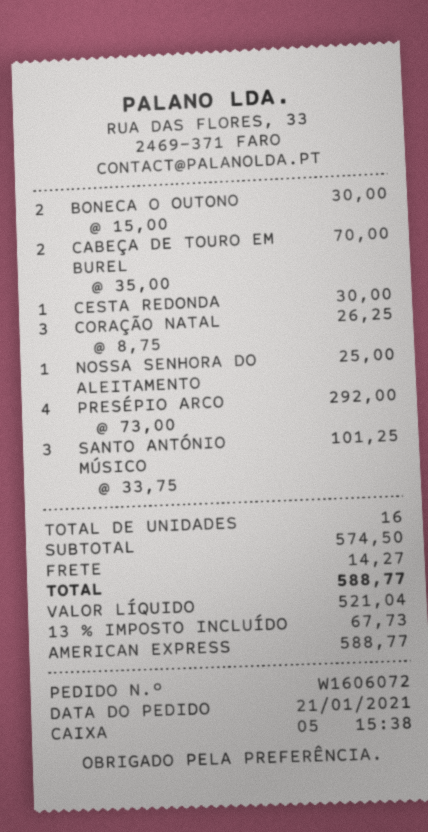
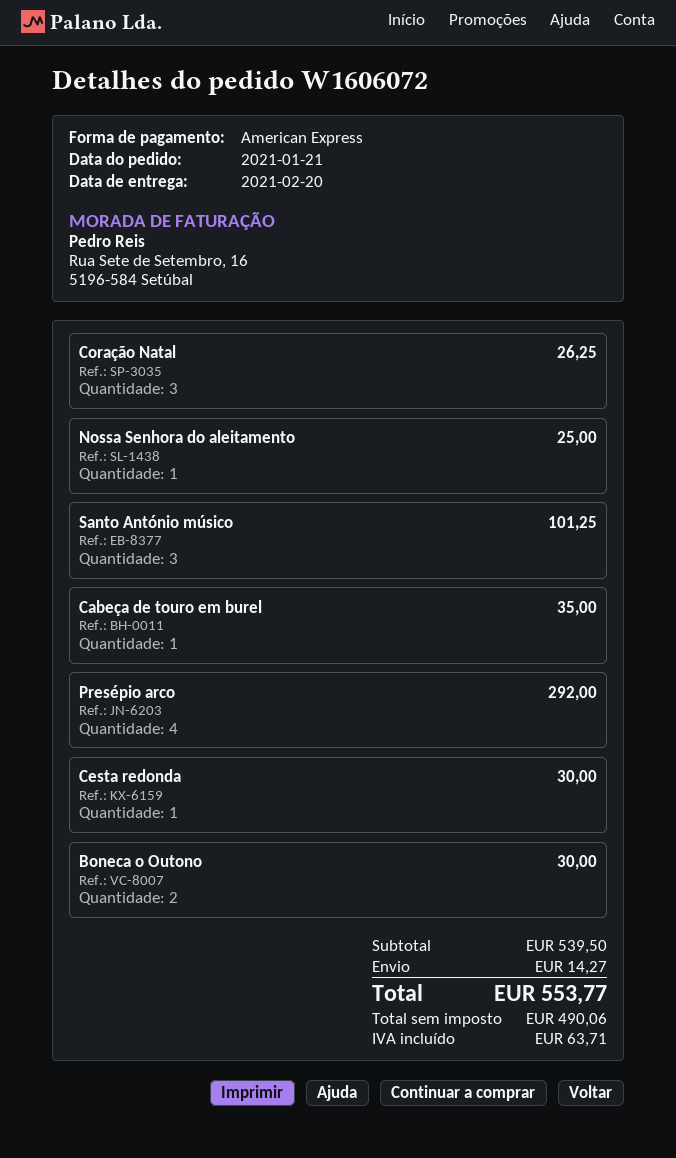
CABEÇA DE TOURO EM BUREL: 2 for 70.00 -> 1 for 35.00
subtotal: 574.50 -> 539.50
net: 521.04 -> 490.06
tax: 67.73 -> 63.71
total: 588.77 -> 553.77

